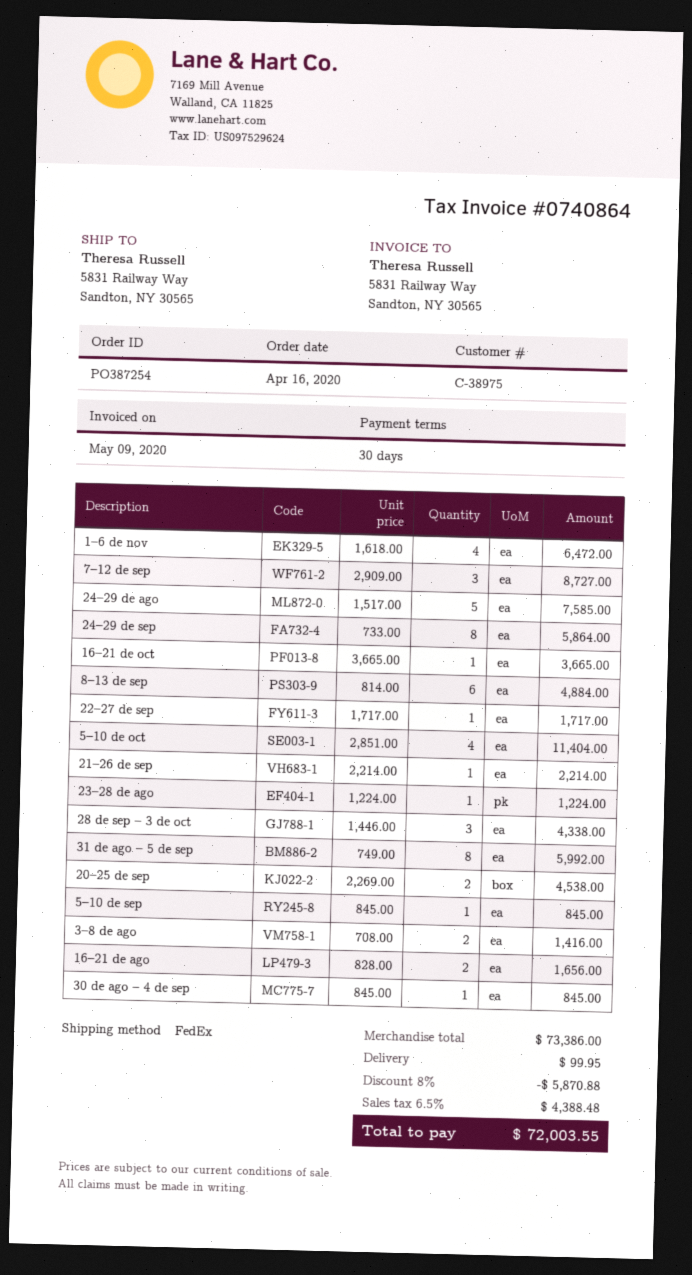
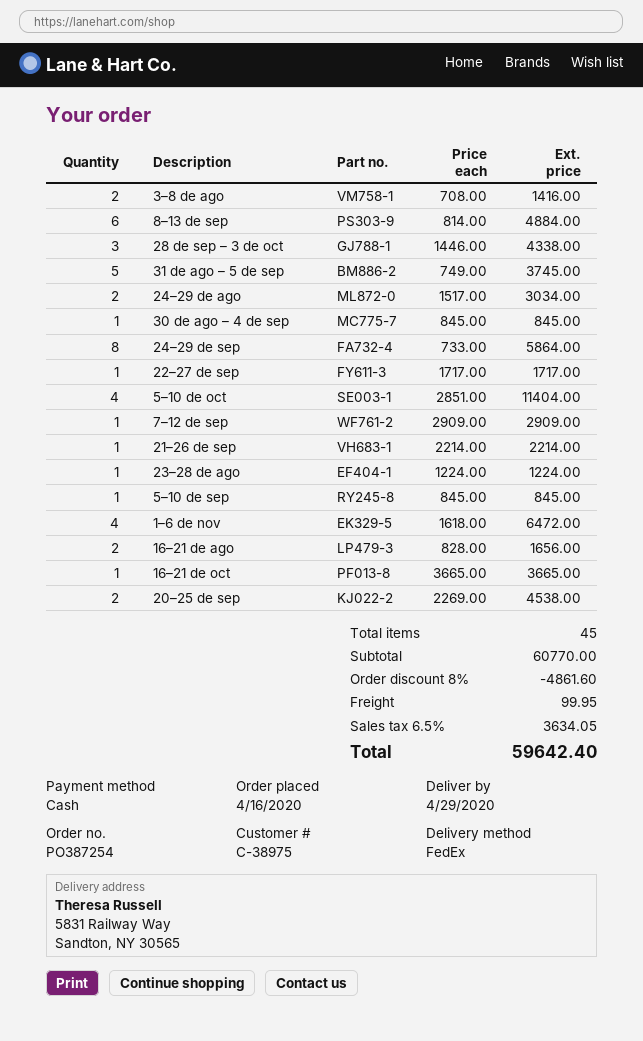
7–12 de sep: 3 x 2909.00 = 8727.00 -> 1 x 2909.00 = 2909.00
24–29 de ago: 5 x 1517.00 = 7585.00 -> 2 x 1517.00 = 3034.00
31 de ago – 5 de sep: 8 x 749.00 = 5992.00 -> 5 x 749.00 = 3745.00
subtotal: 73386.00 -> 60770.00
discount: 8% = 5870.88 -> 8% = 4861.60
tax: 6.5% = 4388.48 -> 6.5% = 3634.05
total: 72003.55 -> 59642.40

